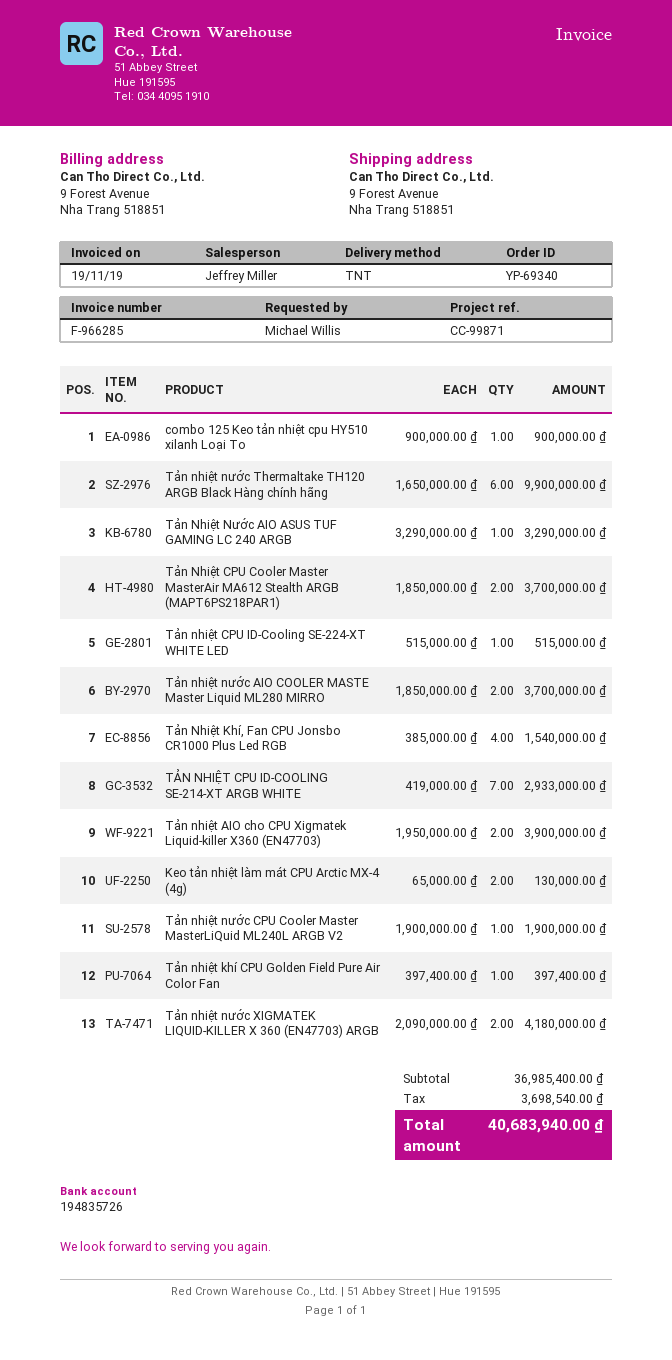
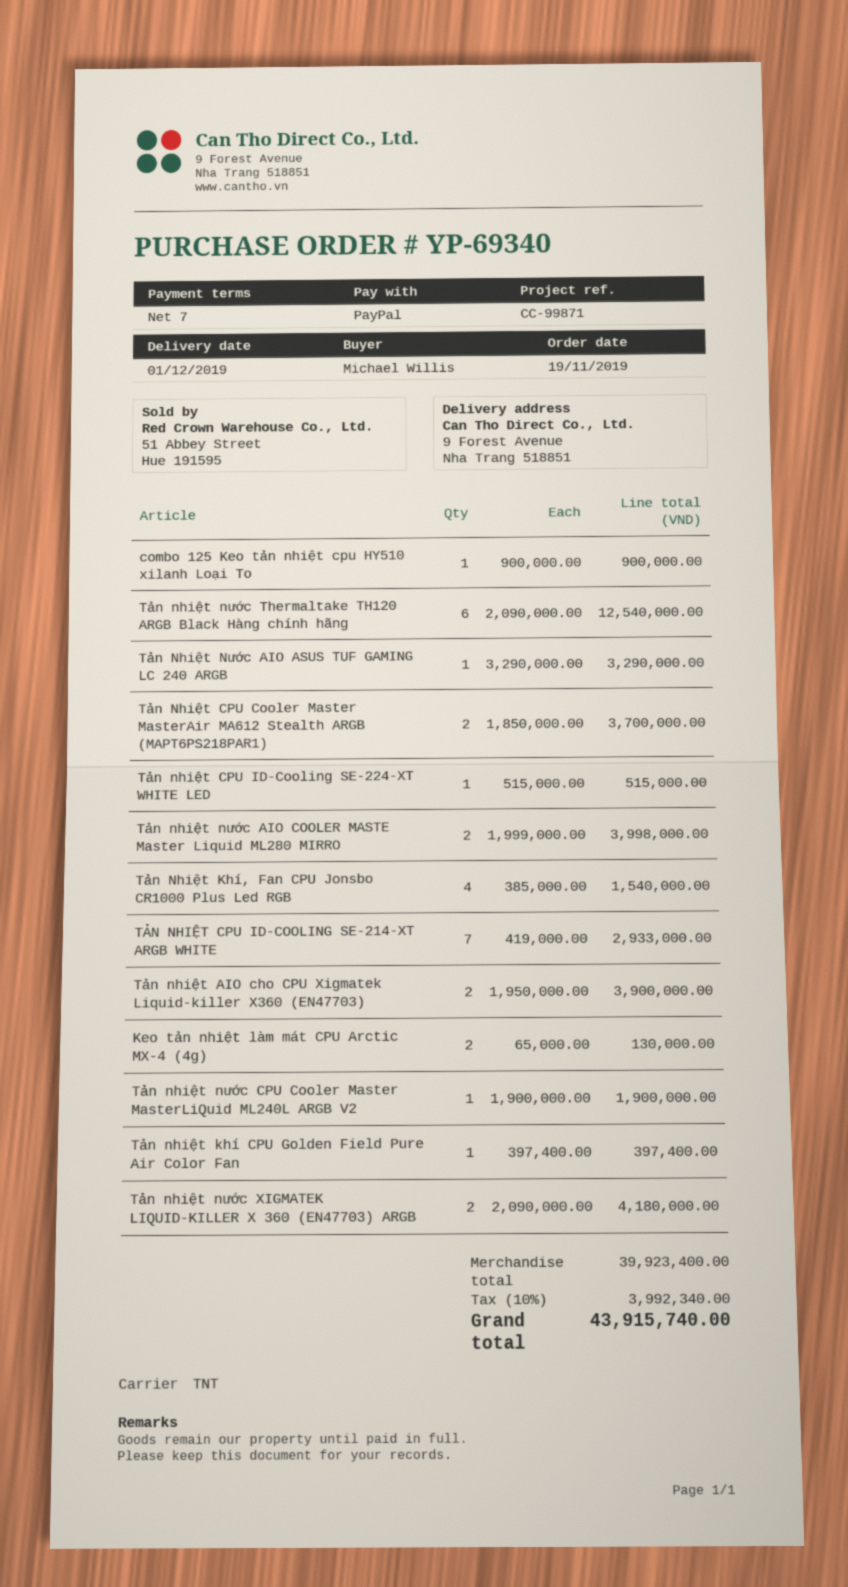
Tản nhiệt nước Thermaltake TH120 ARGB Black Hàng chính hãng: 6 x 1650000.00 = 9900000.00 -> 6 x 2090000.00 = 12540000.00
Tản nhiệt nước AIO COOLER MASTE Master Liquid ML280 MIRRO: 2 x 1850000.00 = 3700000.00 -> 2 x 1999000.00 = 3998000.00
subtotal: 36985400.00 -> 39923400.00
tax: 3698540.00 -> 3992340.00
total: 40683940.00 -> 43915740.00

